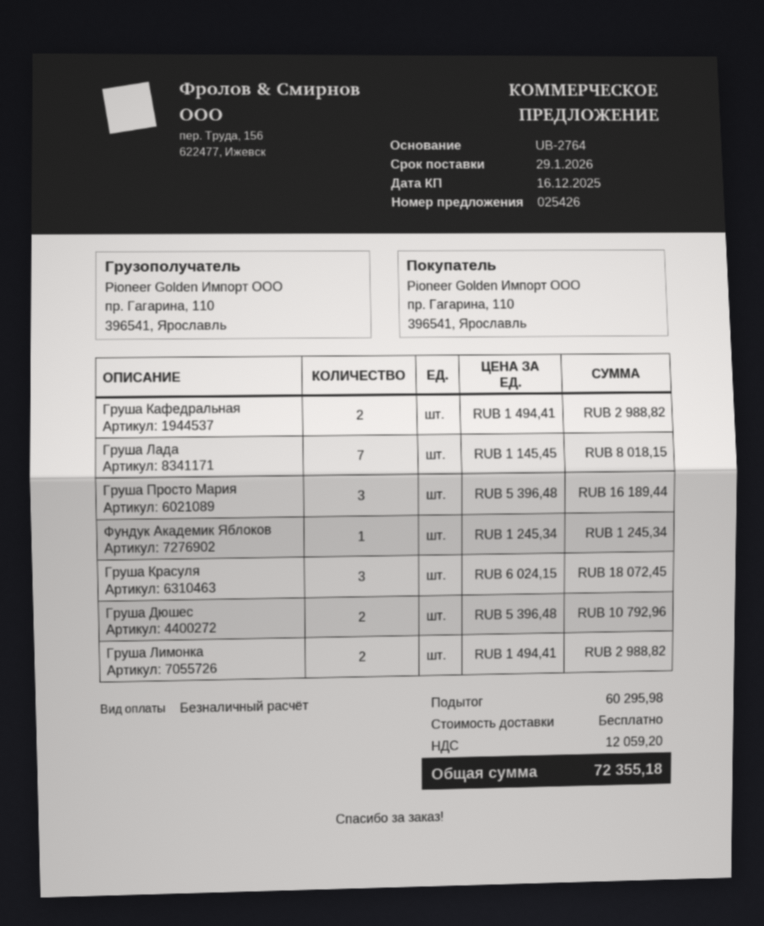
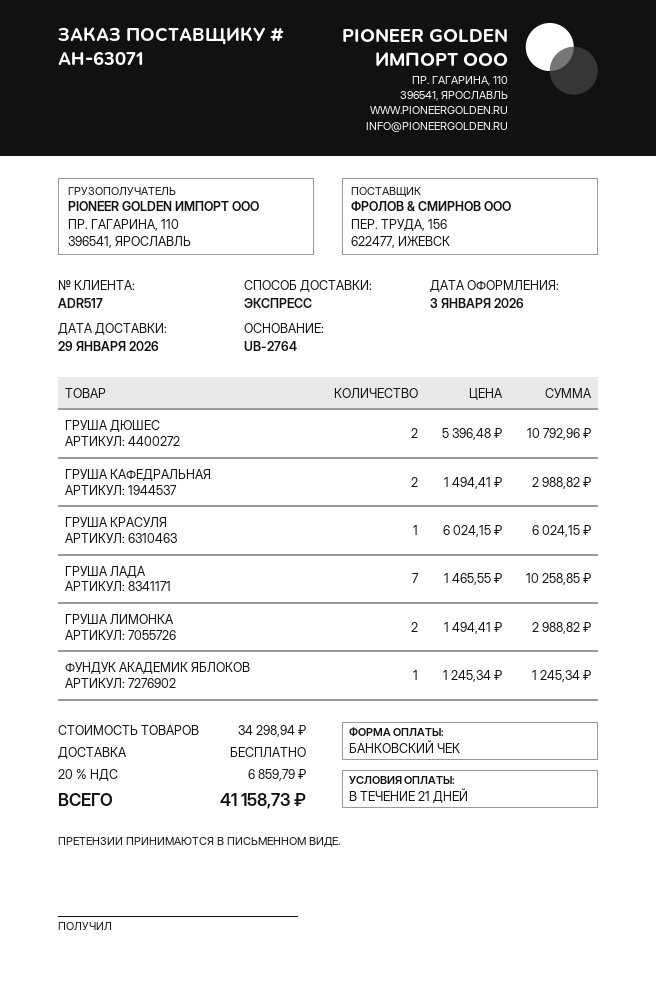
payment method: bank transfer -> cheque
Груша Лада: 7 x 1145.45 = 8018.15 -> 7 x 1465.55 = 10258.85
Груша Просто Мария: 3 x 5396.48 = 16189.44 -> none
Груша Красуля: 3 x 6024.15 = 18072.45 -> 1 x 6024.15 = 6024.15
subtotal: 60295.98 -> 34298.94
tax: 12059.20 -> 6859.79
total: 72355.18 -> 41158.73

